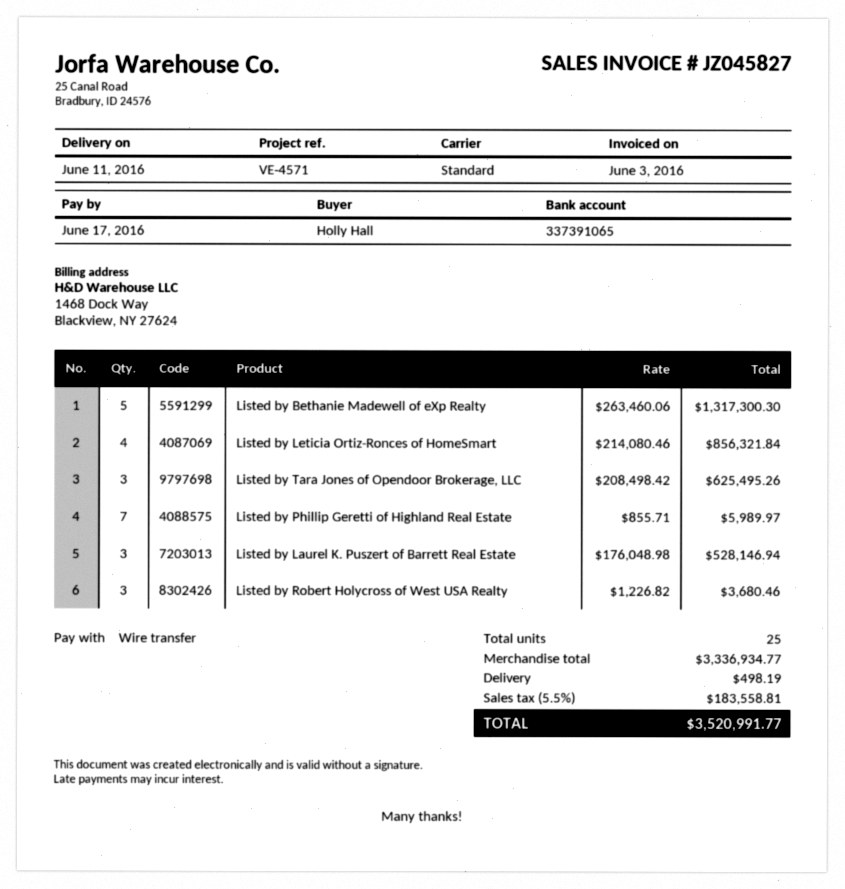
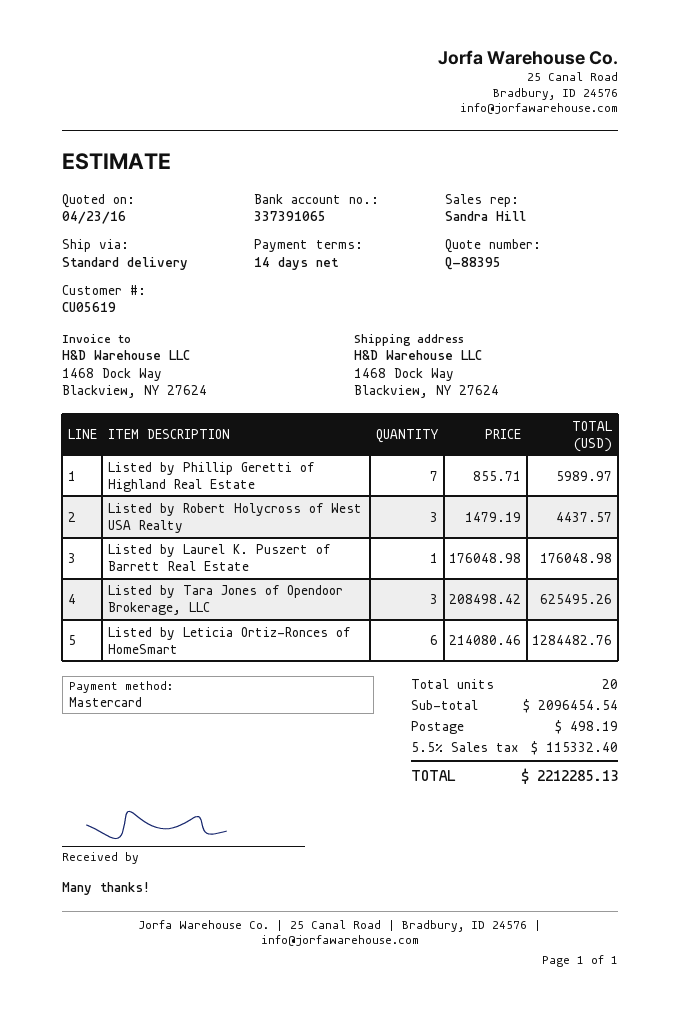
payment method: bank transfer -> Mastercard
Listed by Bethanie Madewell of eXp Realty: 5 x 263460.06 = 1317300.30 -> none
Listed by Leticia Ortiz-Ronces of HomeSmart: 4 x 214080.46 = 856321.84 -> 6 x 214080.46 = 1284482.76
Listed by Laurel K. Puszert of Barrett Real Estate: 3 x 176048.98 = 528146.94 -> 1 x 176048.98 = 176048.98
Listed by Robert Holycross of West USA Realty: 3 x 1226.82 = 3680.46 -> 3 x 1479.19 = 4437.57
total quantity: 25 -> 20
subtotal: 3336934.77 -> 2096454.54
tax: 5.5% = 183558.81 -> 5.5% = 115332.40
total: 3520991.77 -> 2212285.13

